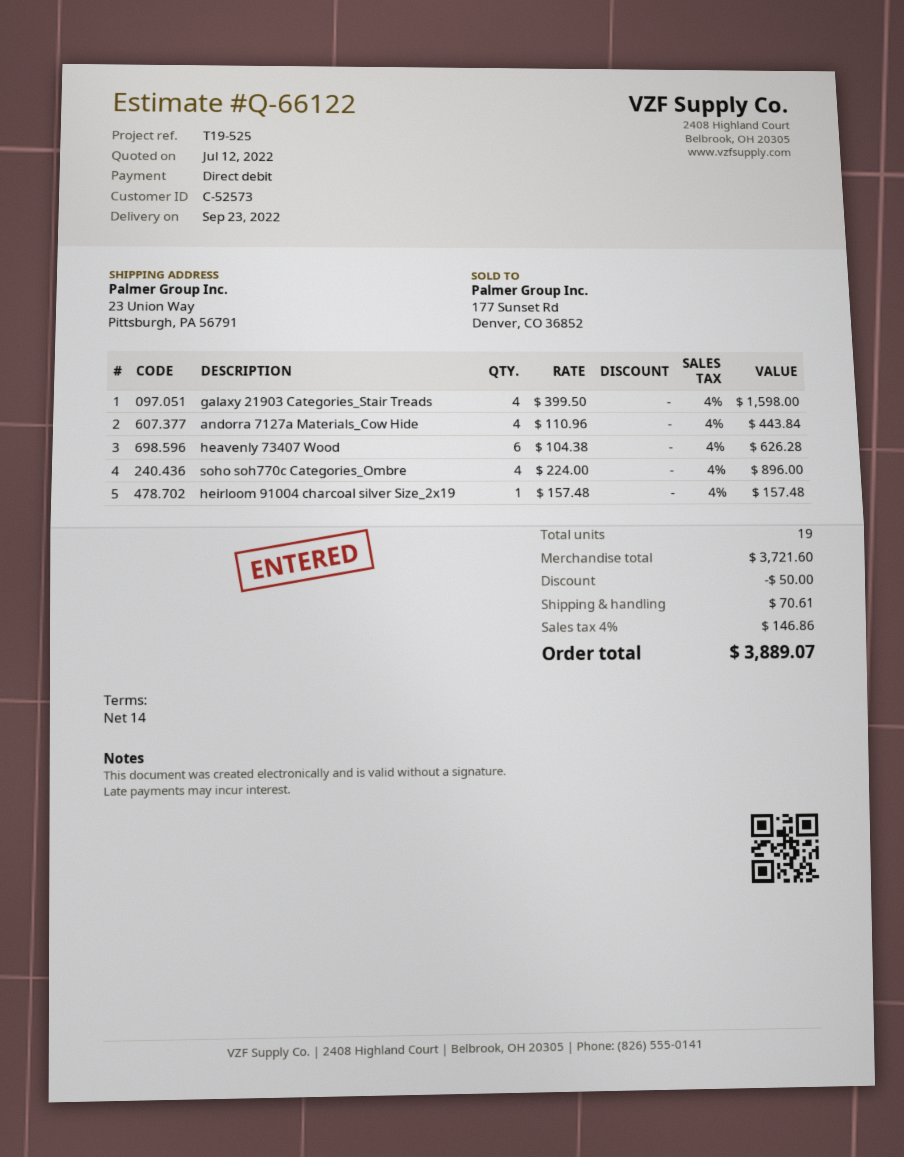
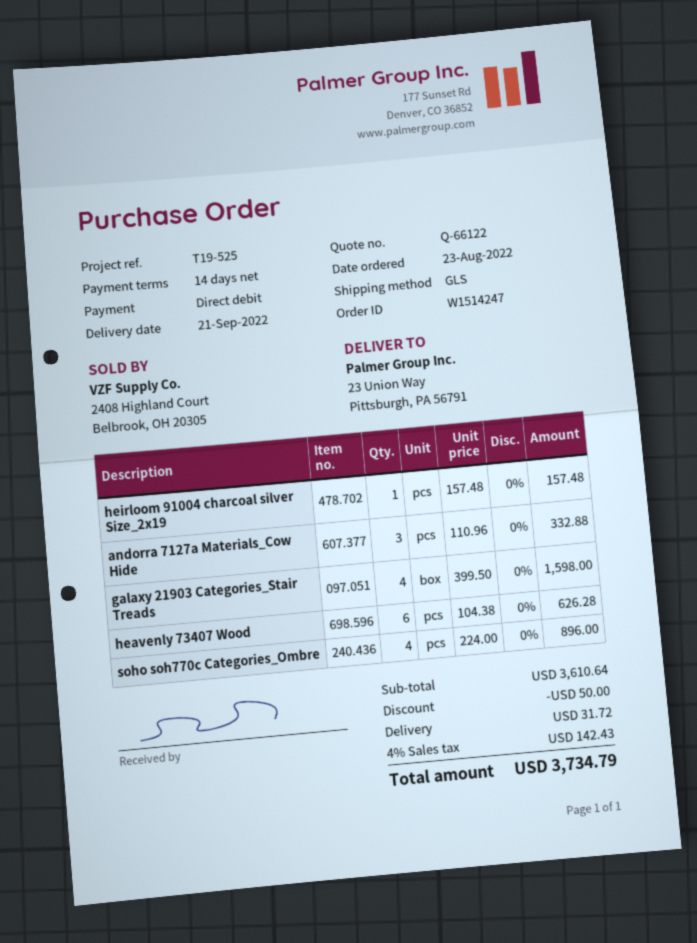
delivery date: 2022-09-23 -> 2022-09-21
andorra 7127a Materials_Cow Hide: 4 x 110.96 = 443.84 -> 3 x 110.96 = 332.88
subtotal: 3721.60 -> 3610.64
shipping: 70.61 -> 31.72
tax: 4% = 146.86 -> 4% = 142.43
total: 3889.07 -> 3734.79

